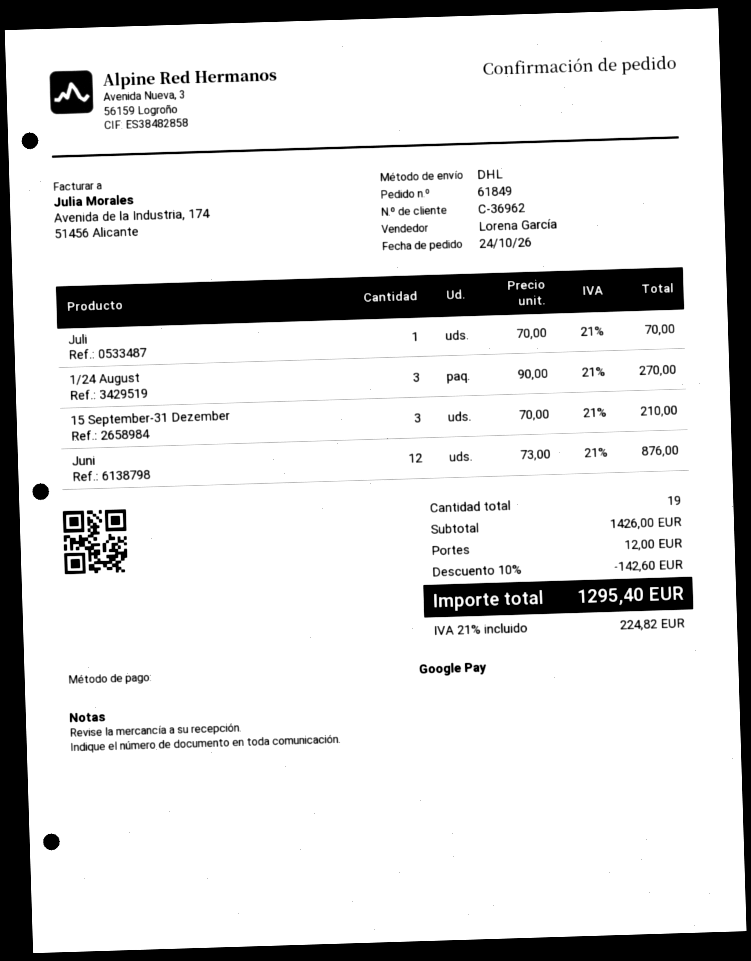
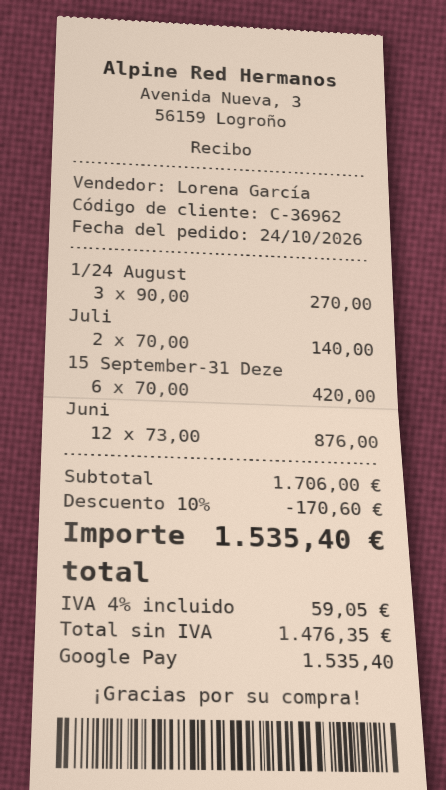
Juli: 1 x 70.00 = 70.00 -> 2 x 70.00 = 140.00
15 September-31 Dezember: 3 x 70.00 = 210.00 -> 6 x 70.00 = 420.00
subtotal: 1426.00 -> 1706.00
discount: 10% = 142.60 -> 10% = 170.60
shipping: 12.00 -> none
tax: 21% = 224.82 -> 4% = 59.05
total: 1295.40 -> 1535.40

